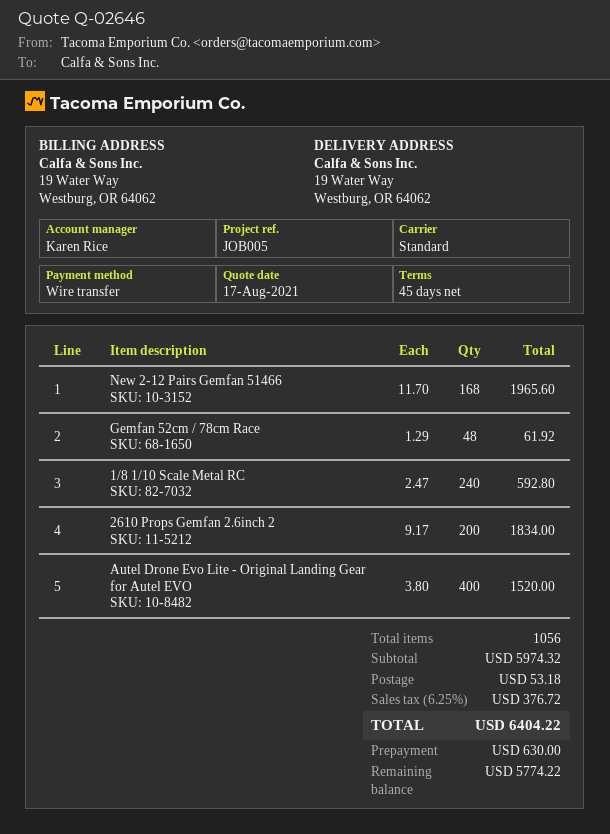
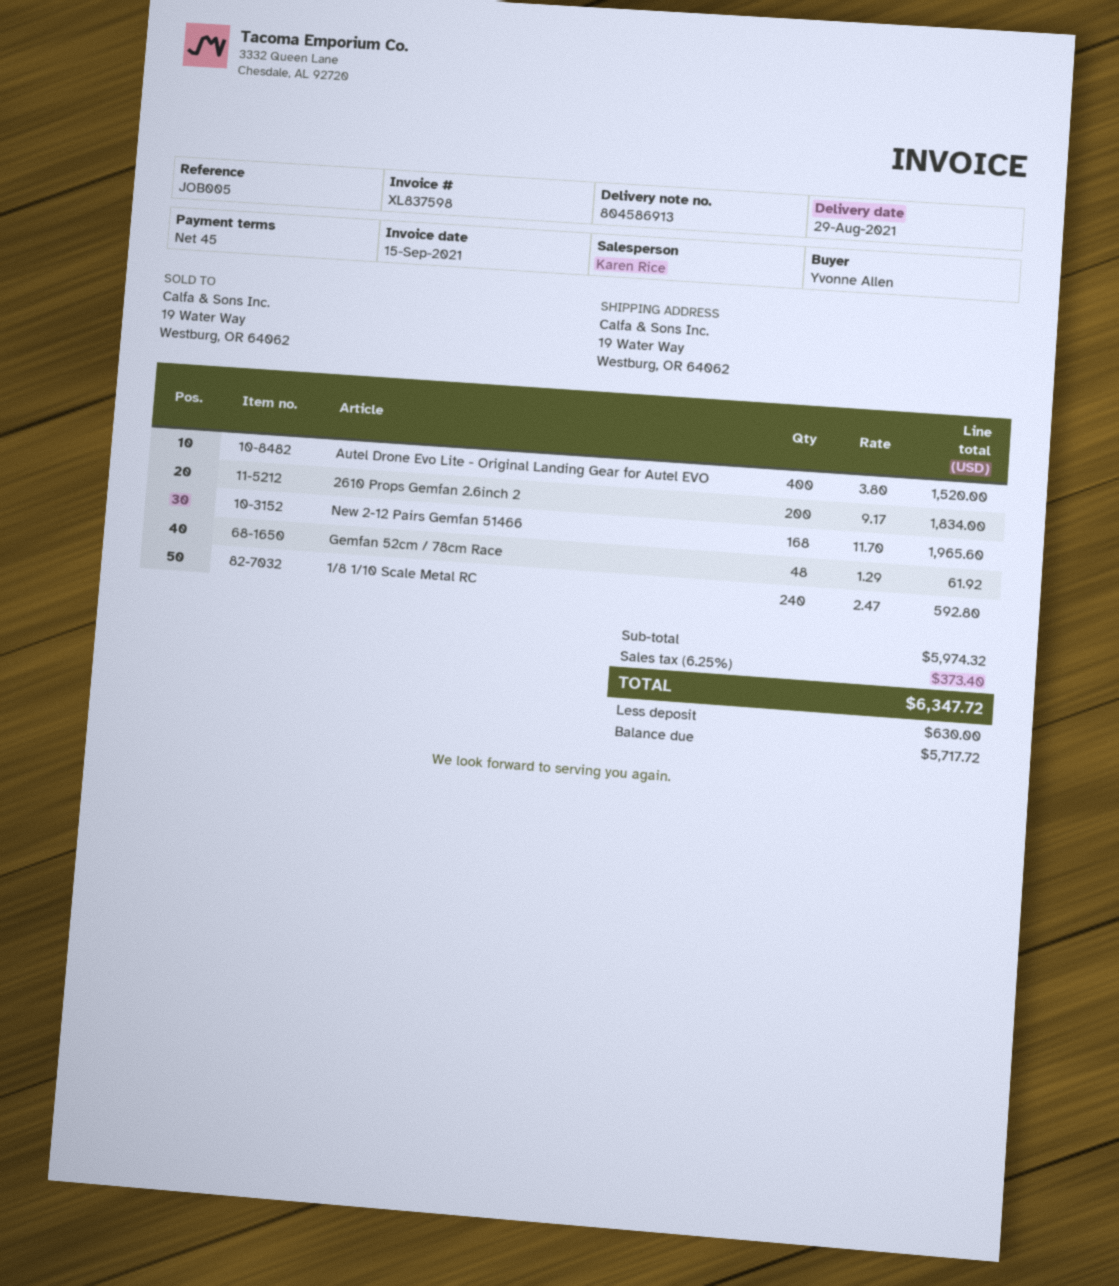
shipping: 53.18 -> none
tax: 6.25% = 376.72 -> 6.25% = 373.40
total: 6404.22 -> 6347.72
balance: 5774.22 -> 5717.72

